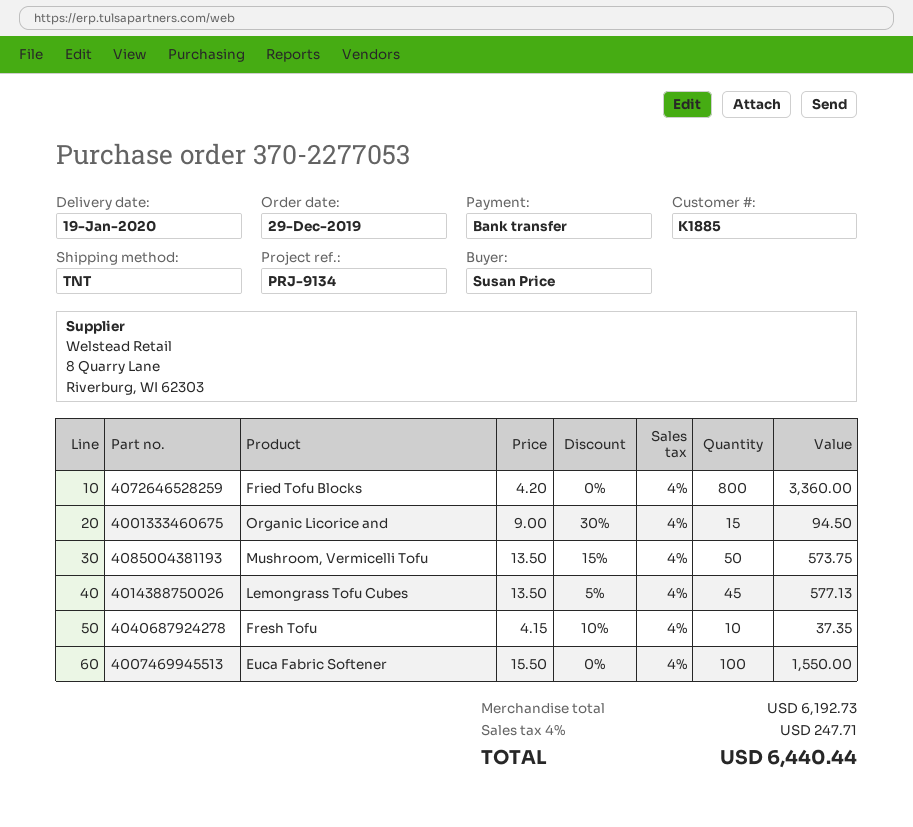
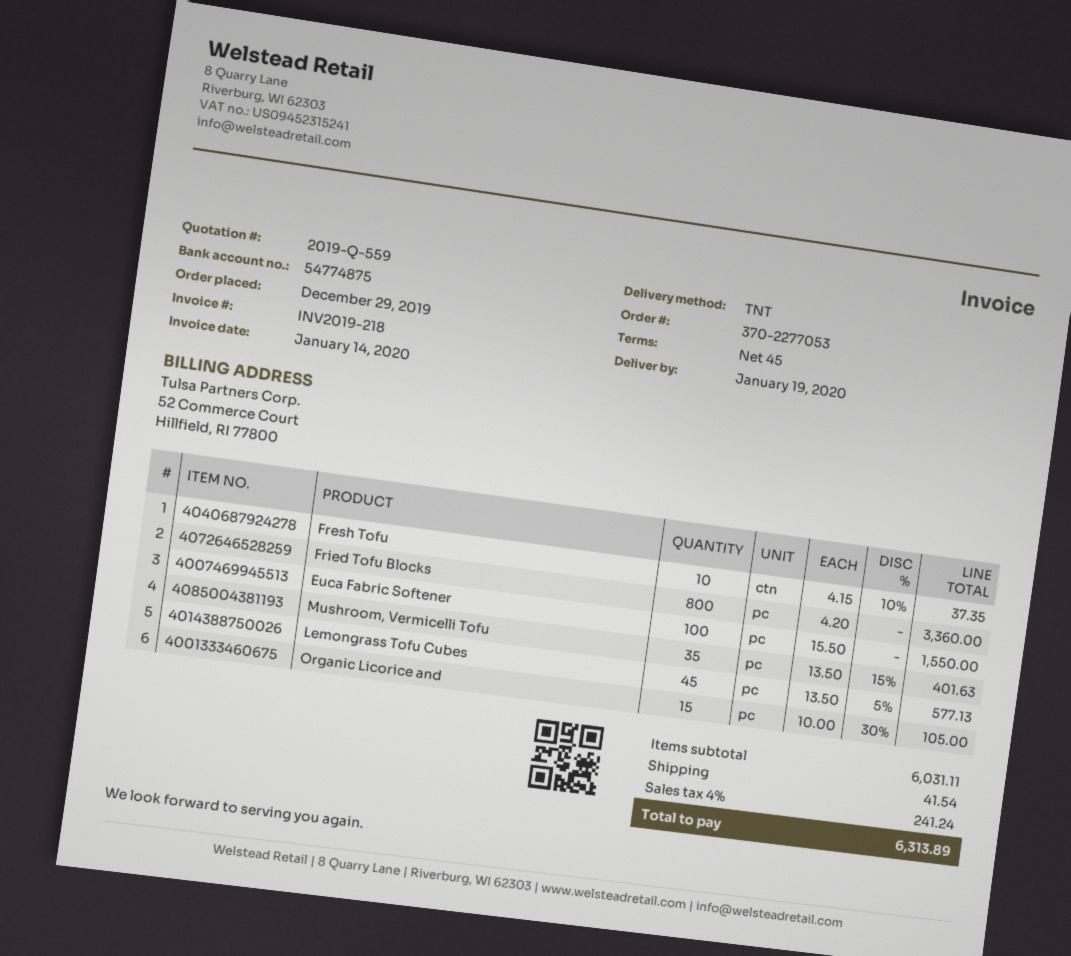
Organic Licorice and: 15 x 9.00 - 30% = 94.50 -> 15 x 10.00 - 30% = 105.00
Mushroom, Vermicelli Tofu: 50 x 13.50 - 15% = 573.75 -> 35 x 13.50 - 15% = 401.63
subtotal: 6192.73 -> 6031.11
shipping: none -> 41.54
tax: 4% = 247.71 -> 4% = 241.24
total: 6440.44 -> 6313.89

